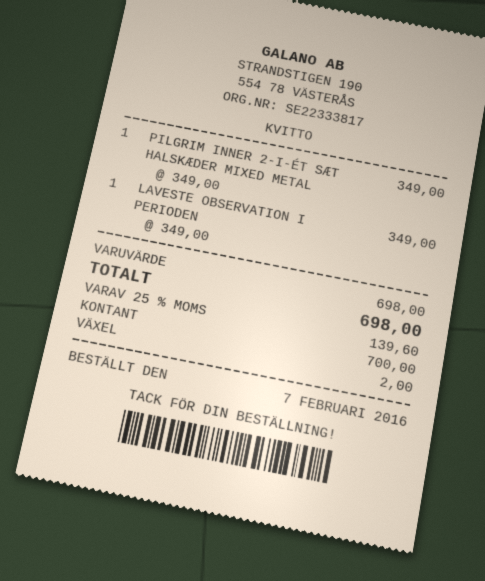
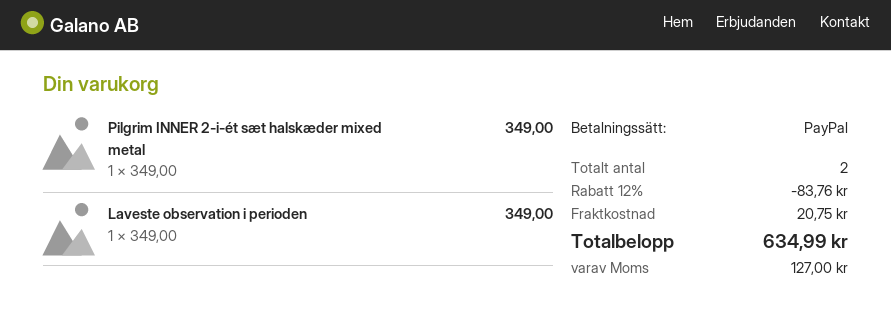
payment method: cash -> PayPal
discount: none -> 12% = 83.76
shipping: none -> 20.75
tax: 139.60 -> 127.00
total: 698.00 -> 634.99

